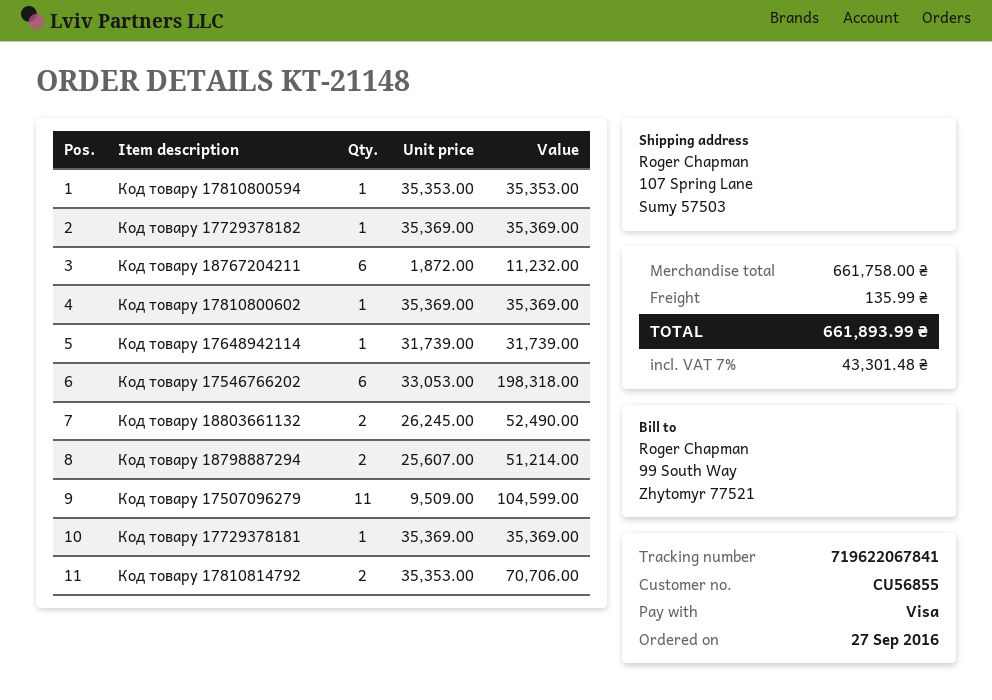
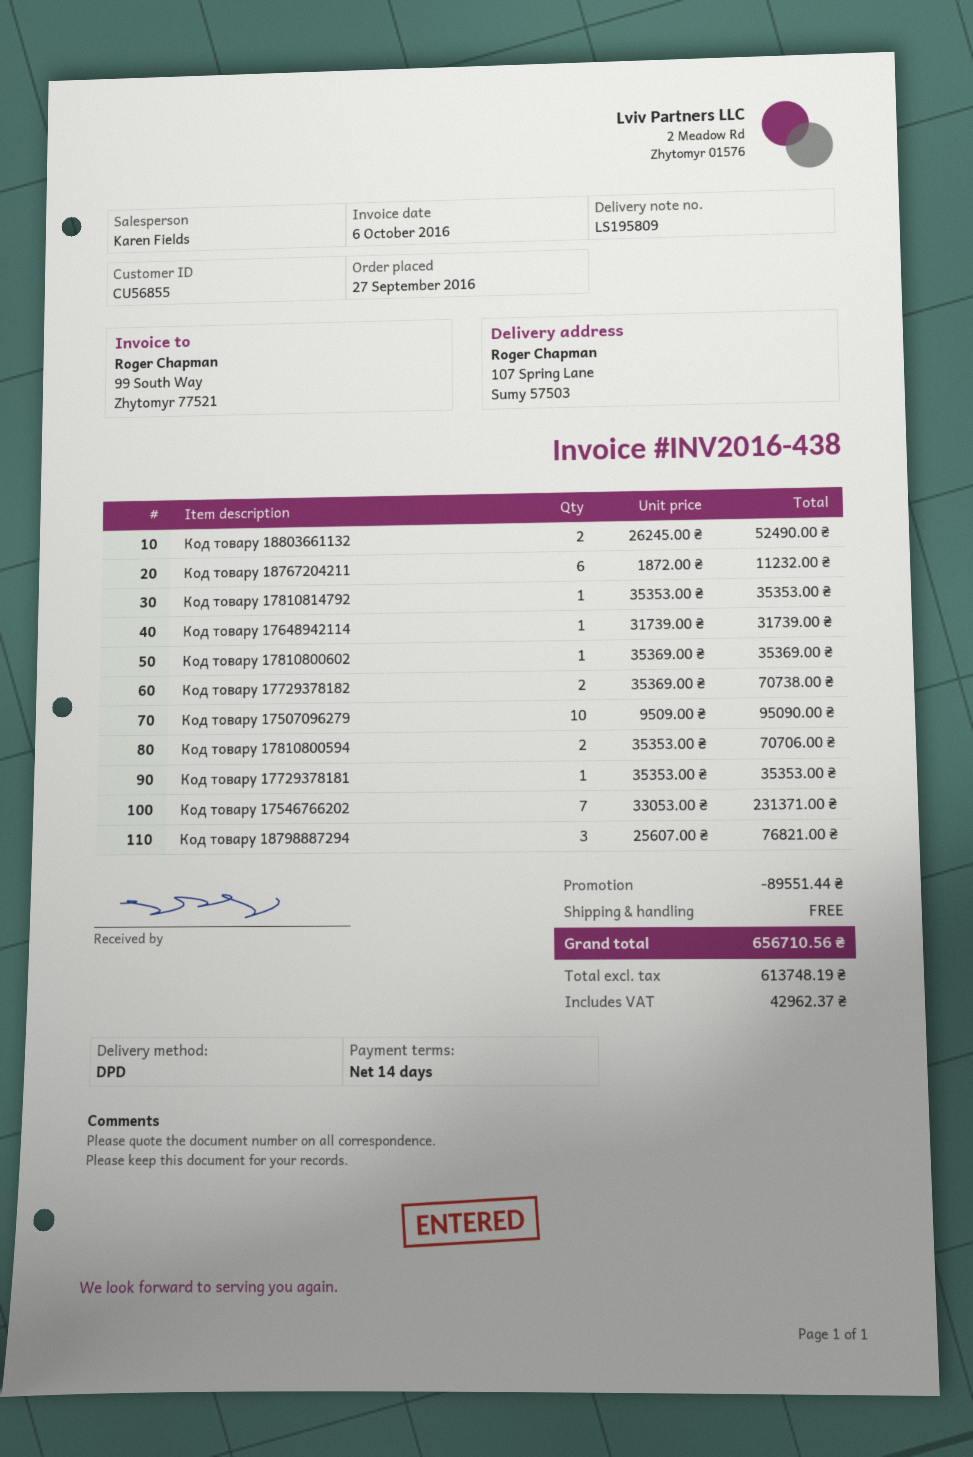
Код товару 17810800594: 1 x 35353.00 = 35353.00 -> 2 x 35353.00 = 70706.00
Код товару 17729378182: 1 x 35369.00 = 35369.00 -> 2 x 35369.00 = 70738.00
Код товару 17546766202: 6 x 33053.00 = 198318.00 -> 7 x 33053.00 = 231371.00
Код товару 18798887294: 2 x 25607.00 = 51214.00 -> 3 x 25607.00 = 76821.00
Код товару 17507096279: 11 x 9509.00 = 104599.00 -> 10 x 9509.00 = 95090.00
Код товару 17729378181: 1 x 35369.00 = 35369.00 -> 1 x 35353.00 = 35353.00
Код товару 17810814792: 2 x 35353.00 = 70706.00 -> 1 x 35353.00 = 35353.00
discount: none -> 89551.44
shipping: 135.99 -> 0.00
tax: 43301.48 -> 42962.37
total: 661893.99 -> 656710.56

